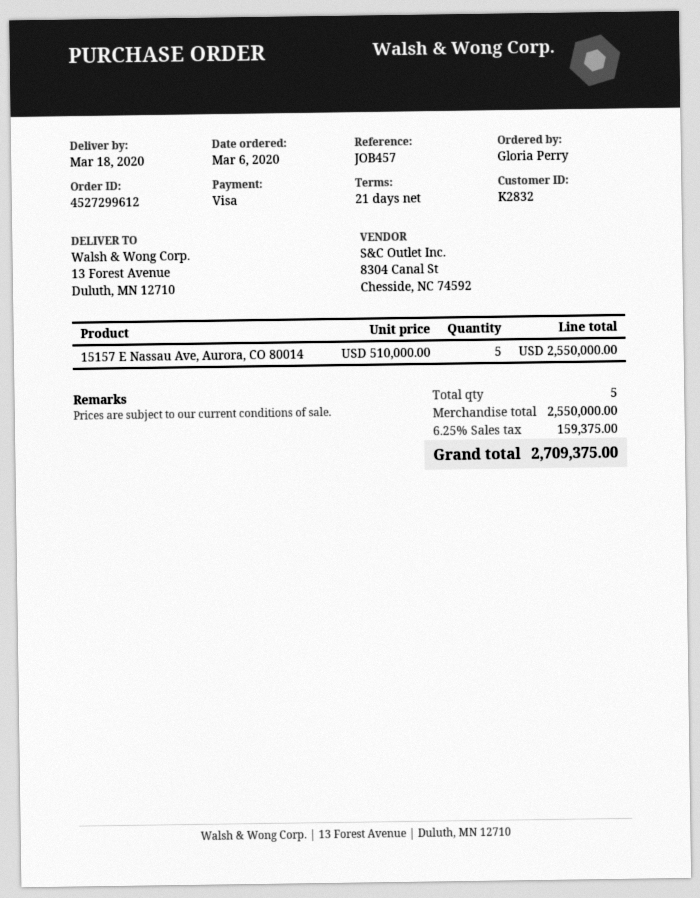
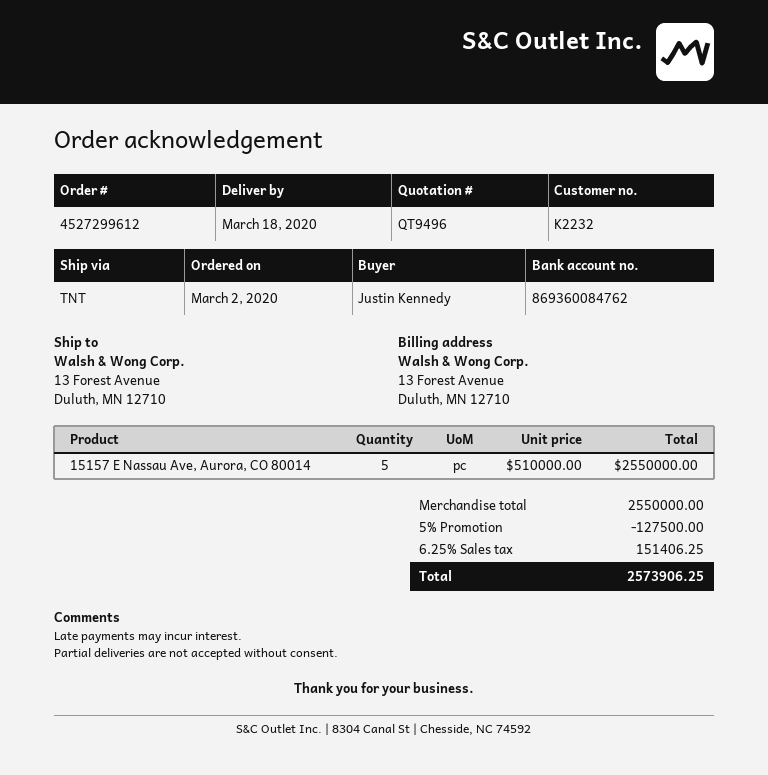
order date: 2020-03-06 -> 2020-03-02
customer number: K2832 -> K2232
ordered by: Gloria Perry -> Justin Kennedy
discount: none -> 5% = 127500.00
tax: 6.25% = 159375.00 -> 6.25% = 151406.25
total: 2709375.00 -> 2573906.25

